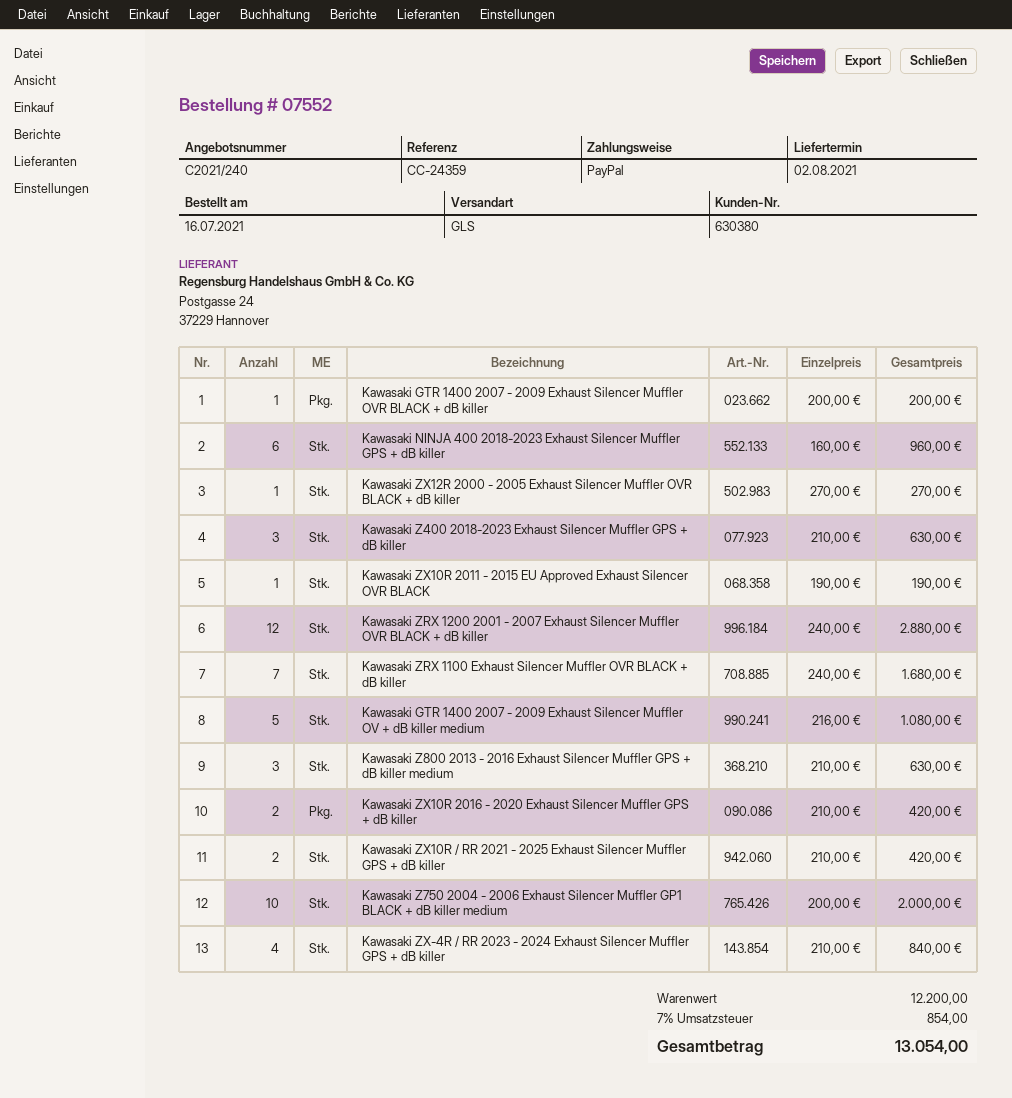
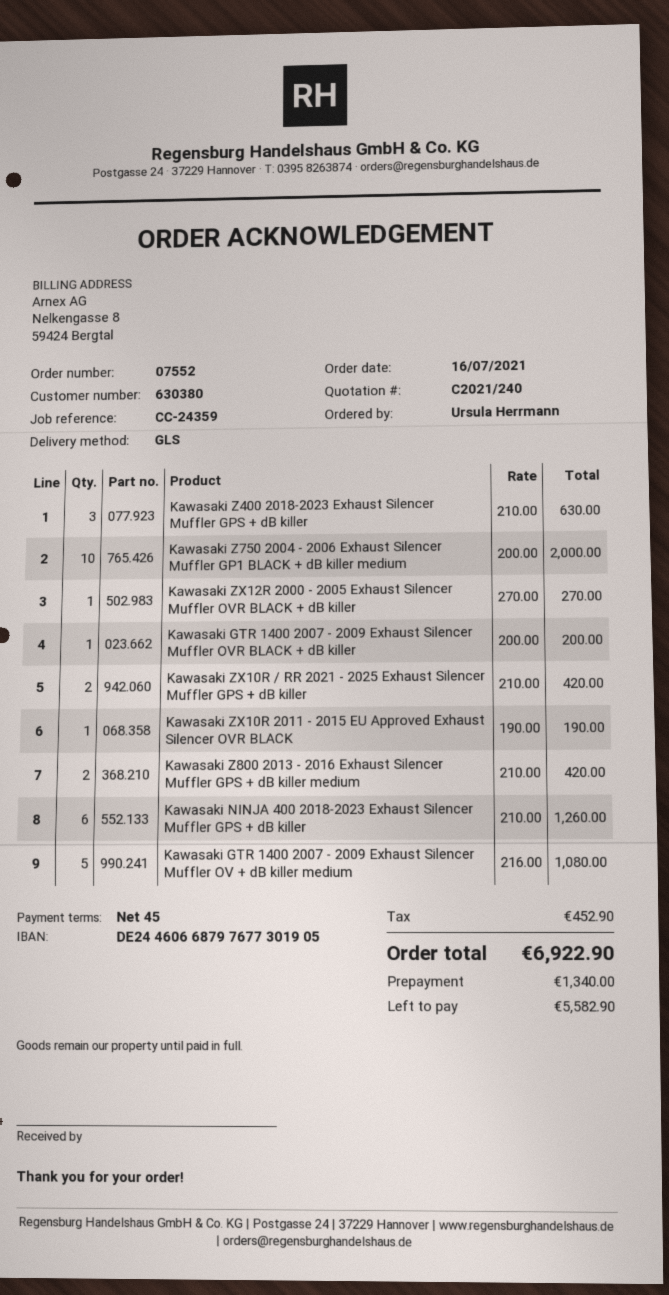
Kawasaki NINJA 400 2018-2023 Exhaust Silencer Muffler GPS + dB killer: 6 x 160.00 = 960.00 -> 6 x 210.00 = 1260.00
Kawasaki ZRX 1200 2001 - 2007 Exhaust Silencer Muffler OVR BLACK + dB killer: 12 x 240.00 = 2880.00 -> none
Kawasaki ZRX 1100 Exhaust Silencer Muffler OVR BLACK + dB killer: 7 x 240.00 = 1680.00 -> none
Kawasaki Z800 2013 - 2016 Exhaust Silencer Muffler GPS + dB killer medium: 3 x 210.00 = 630.00 -> 2 x 210.00 = 420.00
Kawasaki ZX10R 2016 - 2020 Exhaust Silencer Muffler GPS + dB killer: 2 x 210.00 = 420.00 -> none
Kawasaki ZX-4R / RR 2023 - 2024 Exhaust Silencer Muffler GPS + dB killer: 4 x 210.00 = 840.00 -> none
tax: 854.00 -> 452.90
total: 13054.00 -> 6922.90

